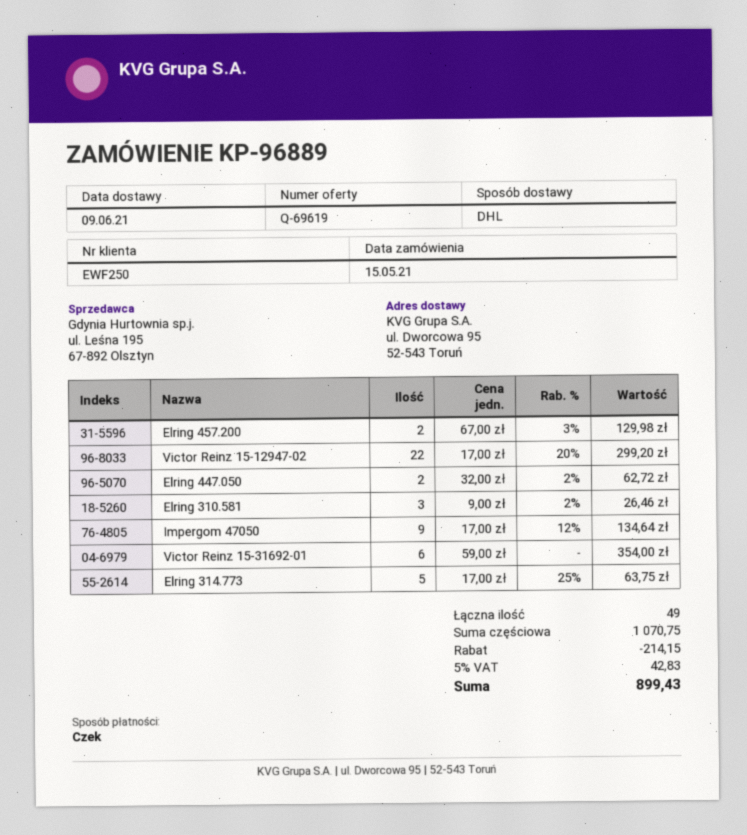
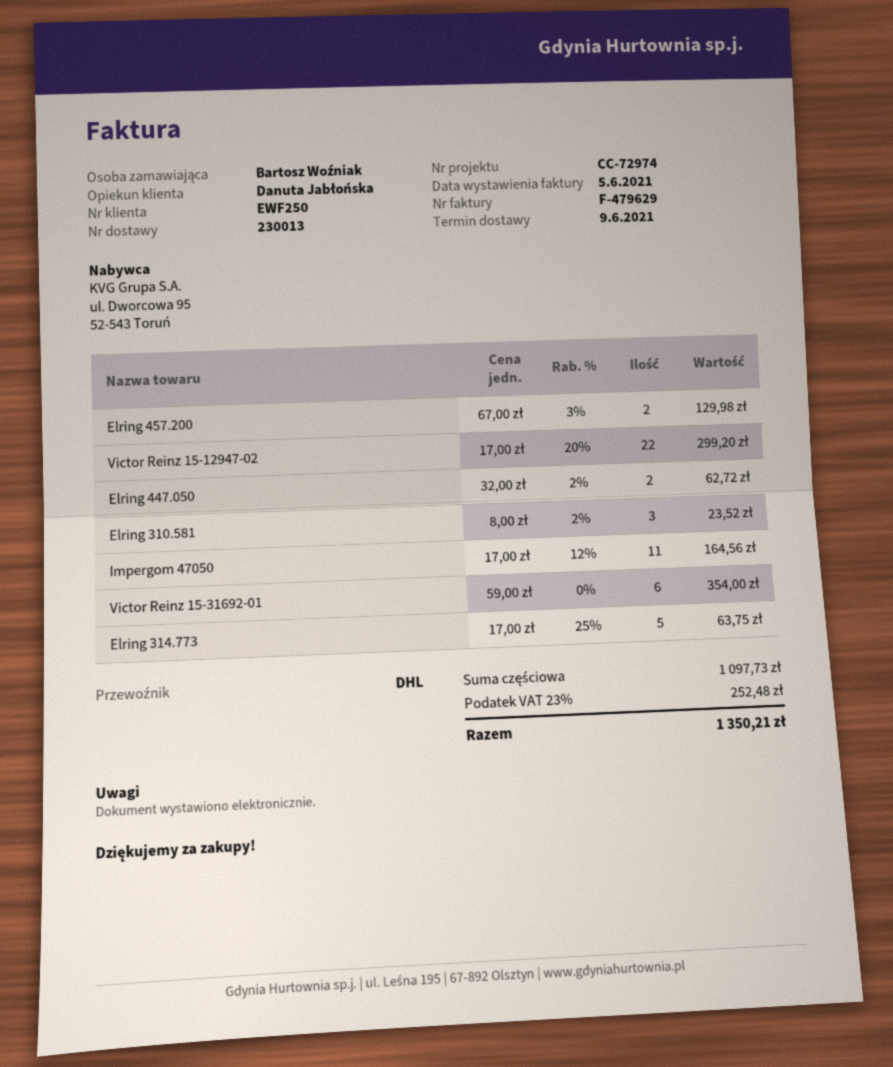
Elring 310.581: 3 x 9.00 - 2% = 26.46 -> 3 x 8.00 - 2% = 23.52
Impergom 47050: 9 x 17.00 - 12% = 134.64 -> 11 x 17.00 - 12% = 164.56
subtotal: 1070.75 -> 1097.73
discount: 214.15 -> none
tax: 5% = 42.83 -> 23% = 252.48
total: 899.43 -> 1350.21

